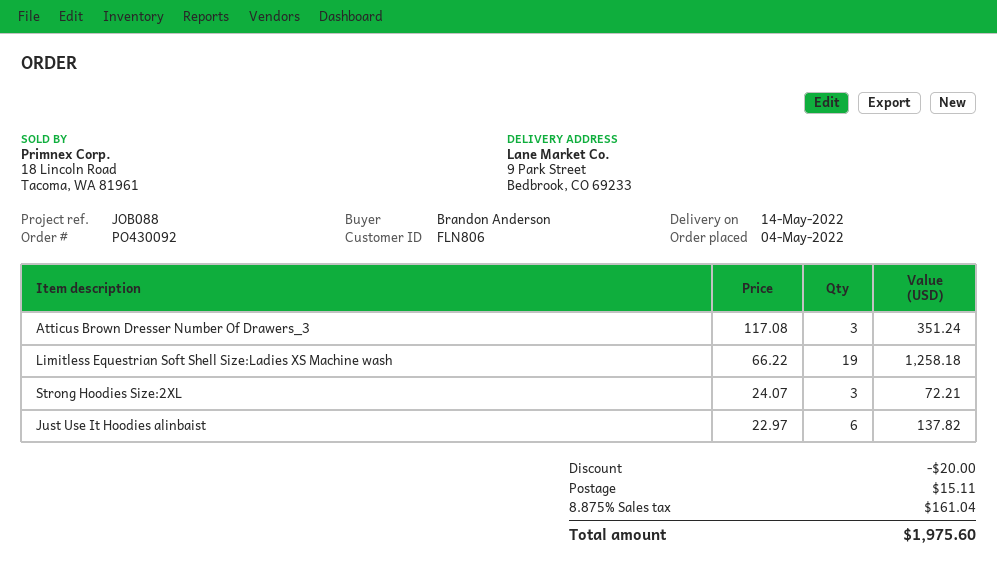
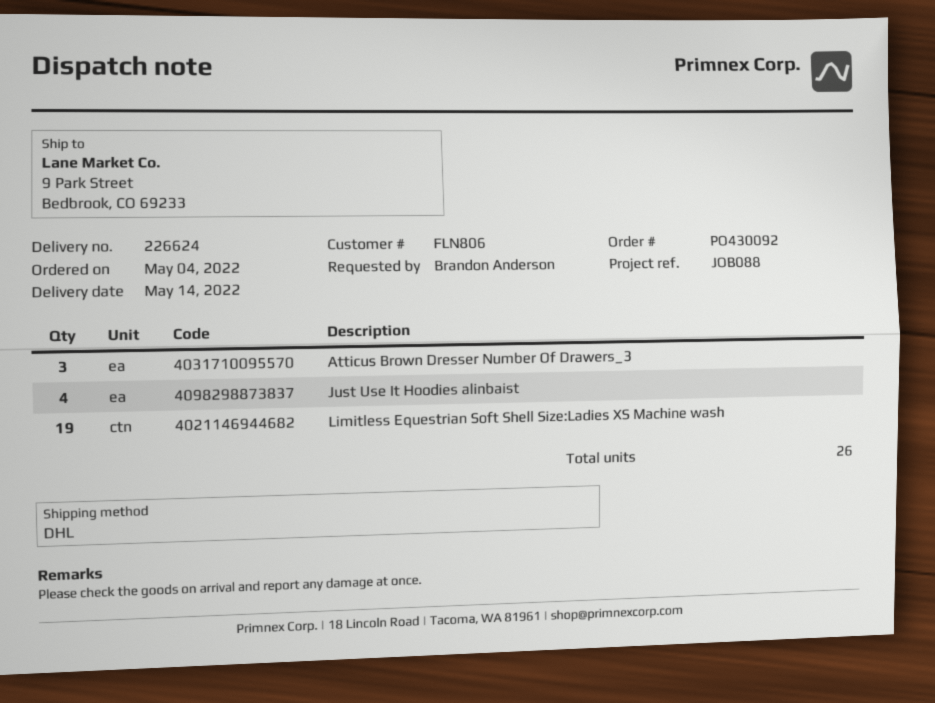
Strong Hoodies Size:2XL: 3 -> none
Just Use It Hoodies alinbaist: 6 -> 4

